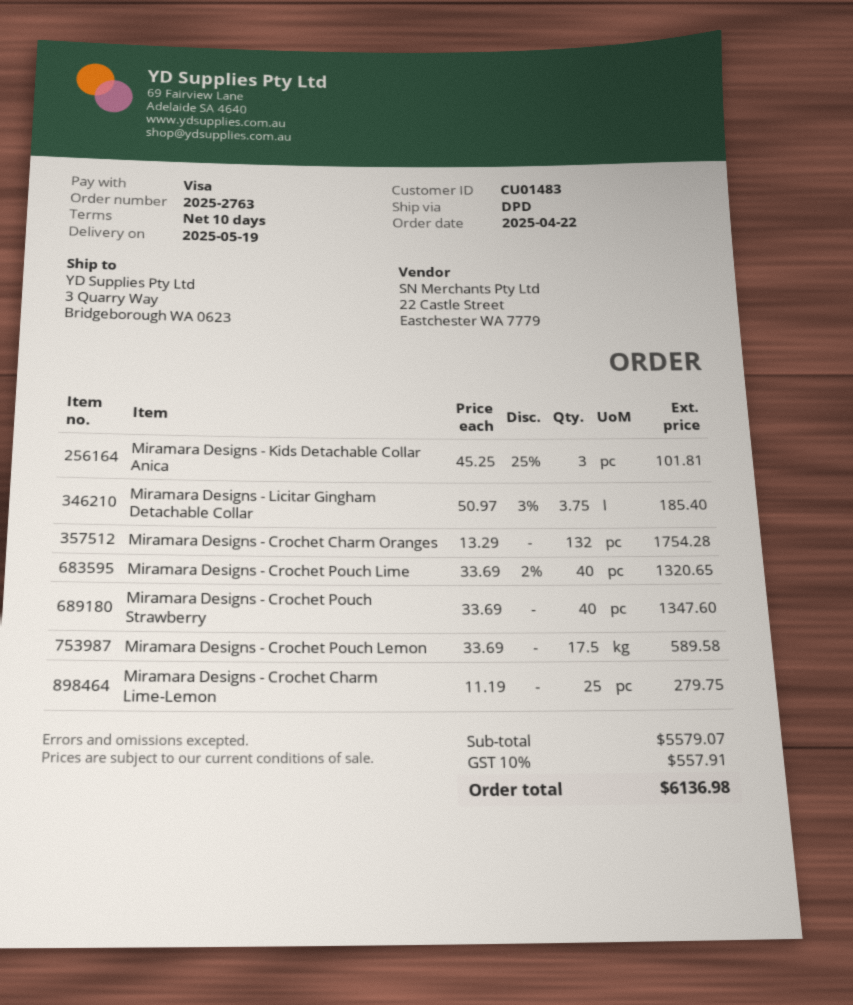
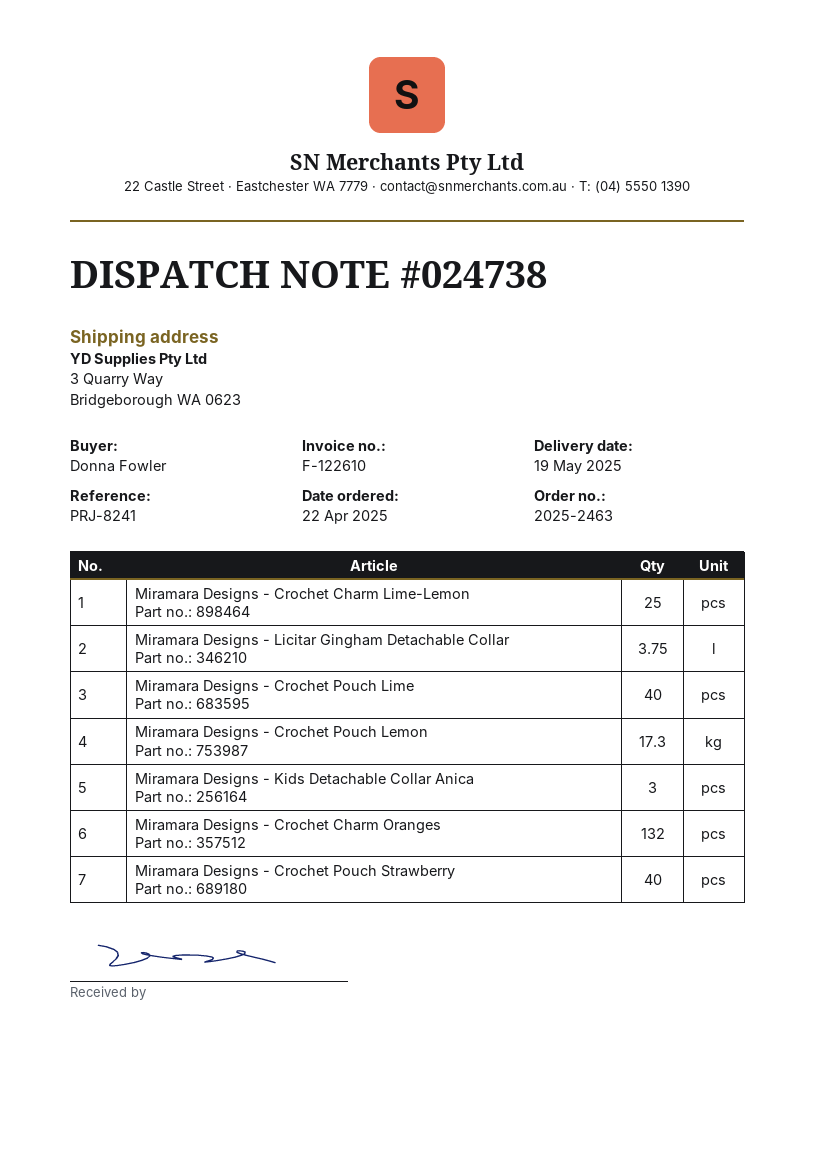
order number: 2025-2763 -> 2025-2463
Miramara Designs - Crochet Pouch Lemon: 17.5 -> 17.3

